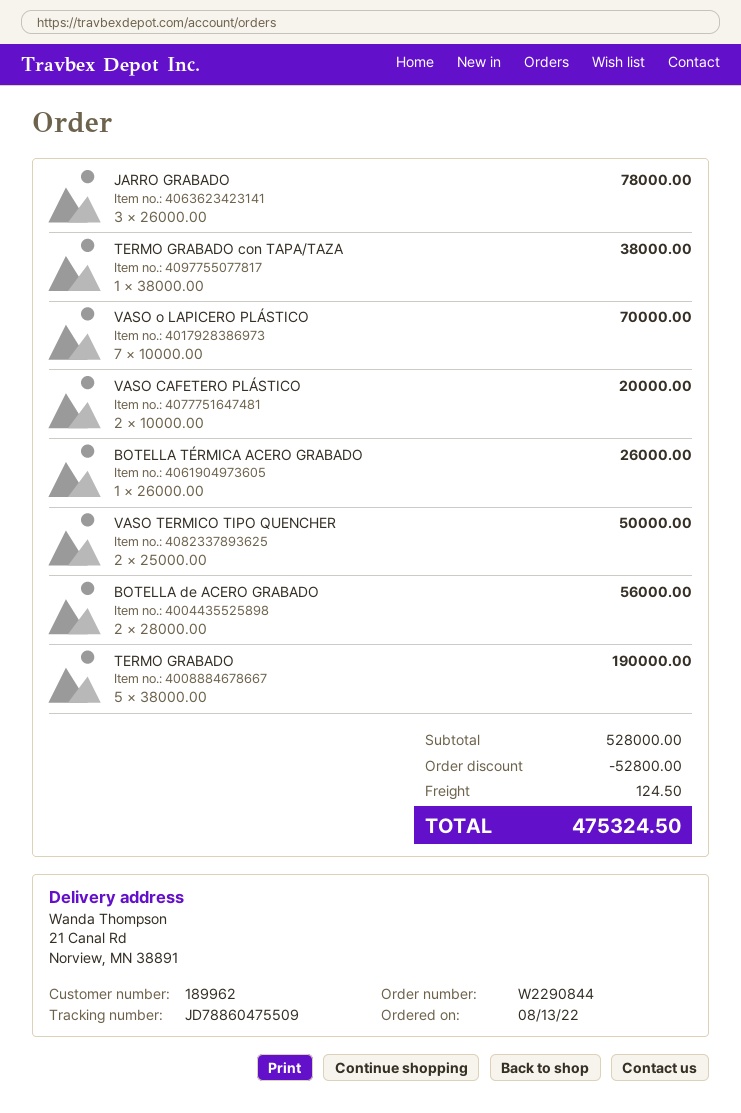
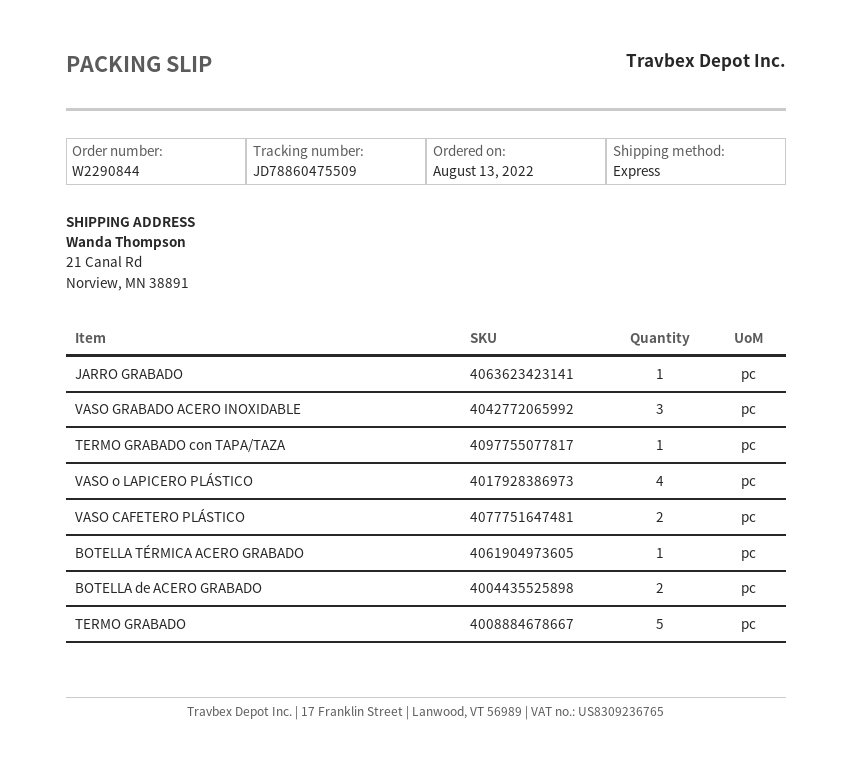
JARRO GRABADO: 3 -> 1
VASO o LAPICERO PLÁSTICO: 7 -> 4
VASO TERMICO TIPO QUENCHER: 2 -> none
VASO GRABADO ACERO INOXIDABLE: none -> 3

